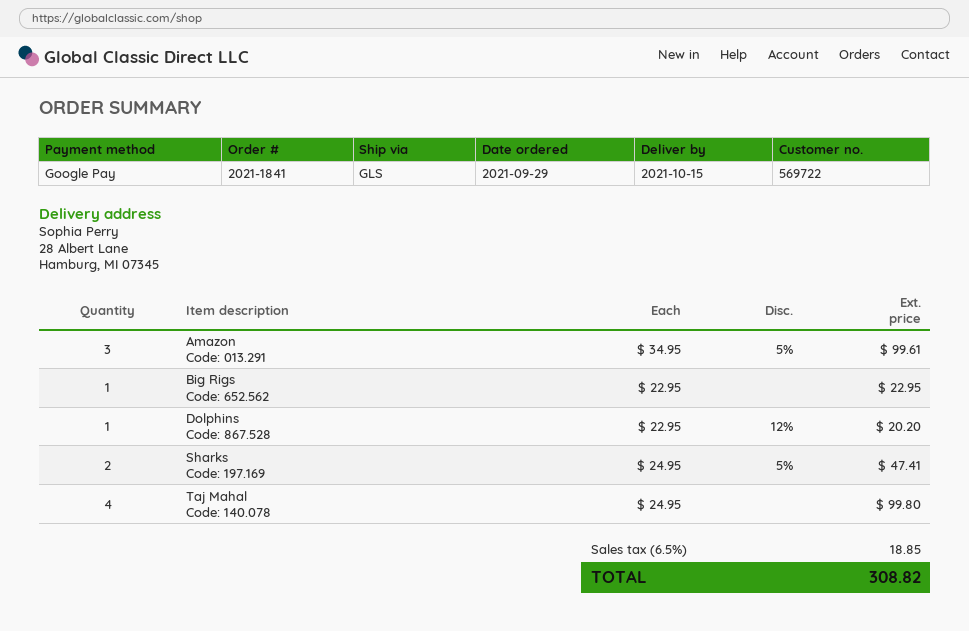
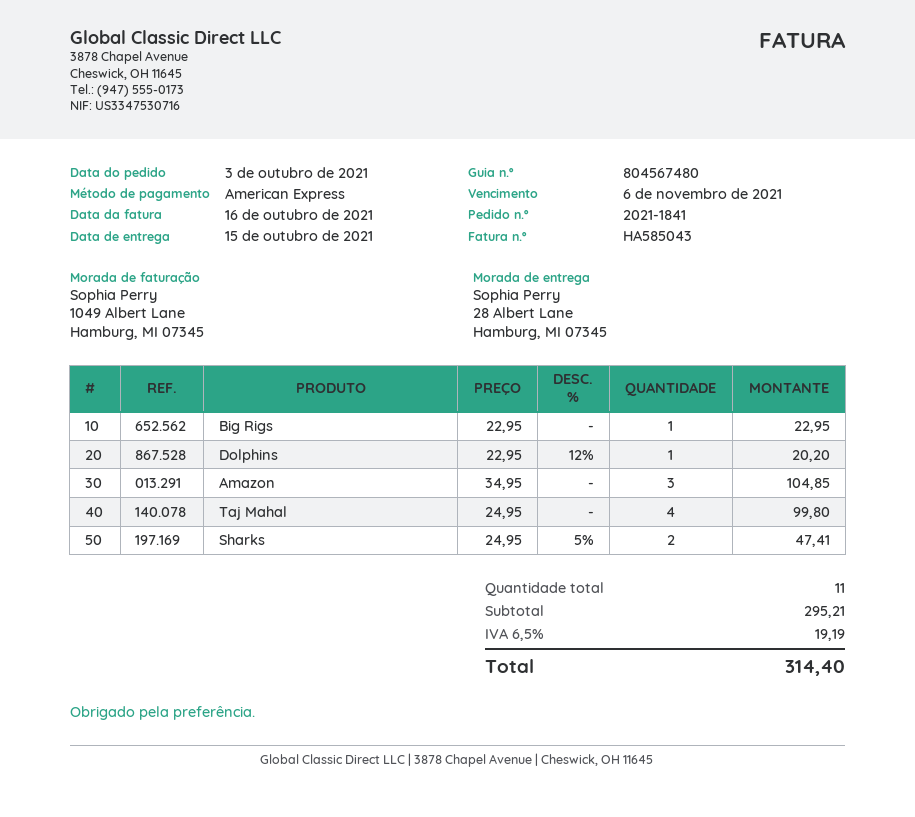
order date: 2021-09-29 -> 2021-10-03
payment method: Google Pay -> American Express
Amazon: 3 x 34.95 - 5% = 99.61 -> 3 x 34.95 = 104.85
tax: 6.5% = 18.85 -> 6.5% = 19.19
total: 308.82 -> 314.40

